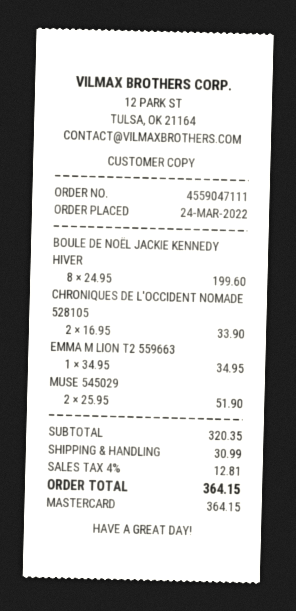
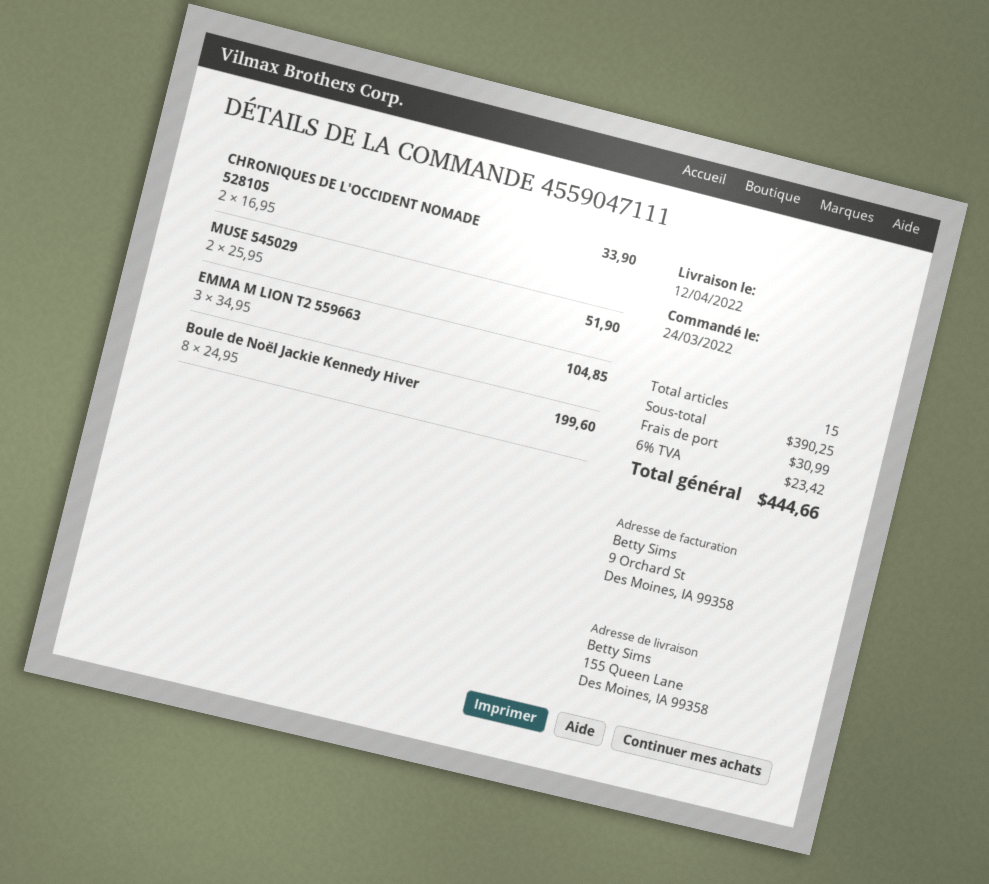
EMMA M LION T2 559663: 1 x 34.95 = 34.95 -> 3 x 34.95 = 104.85
subtotal: 320.35 -> 390.25
tax: 4% = 12.81 -> 6% = 23.42
total: 364.15 -> 444.66

